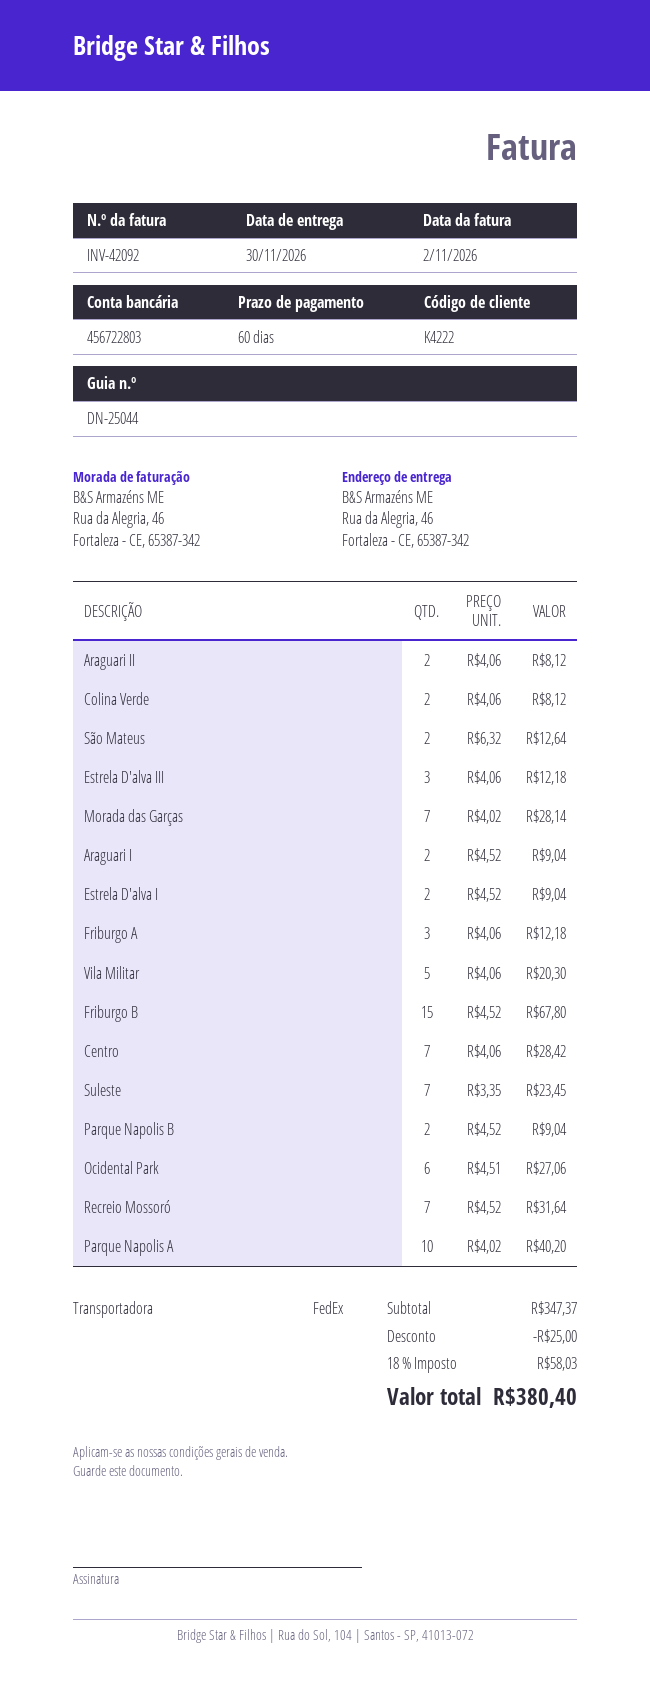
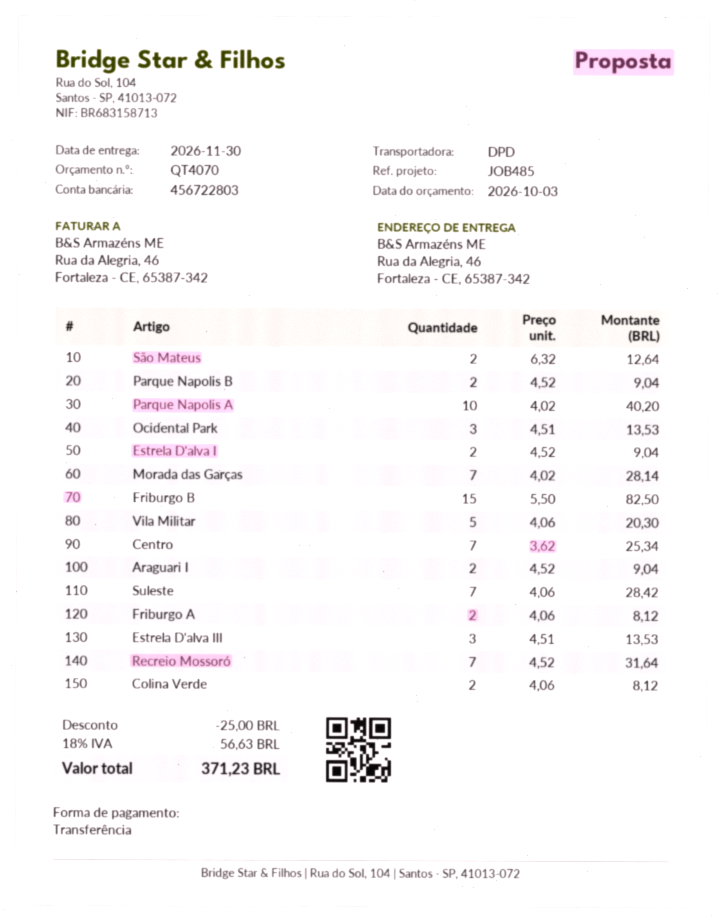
shipping method: FedEx -> DPD
Araguari II: 2 x 4.06 = 8.12 -> none
Estrela D'alva III: 3 x 4.06 = 12.18 -> 3 x 4.51 = 13.53
Friburgo A: 3 x 4.06 = 12.18 -> 2 x 4.06 = 8.12
Friburgo B: 15 x 4.52 = 67.80 -> 15 x 5.50 = 82.50
Centro: 7 x 4.06 = 28.42 -> 7 x 3.62 = 25.34
Suleste: 7 x 3.35 = 23.45 -> 7 x 4.06 = 28.42
Ocidental Park: 6 x 4.51 = 27.06 -> 3 x 4.51 = 13.53
tax: 18% = 58.03 -> 18% = 56.63
total: 380.40 -> 371.23

